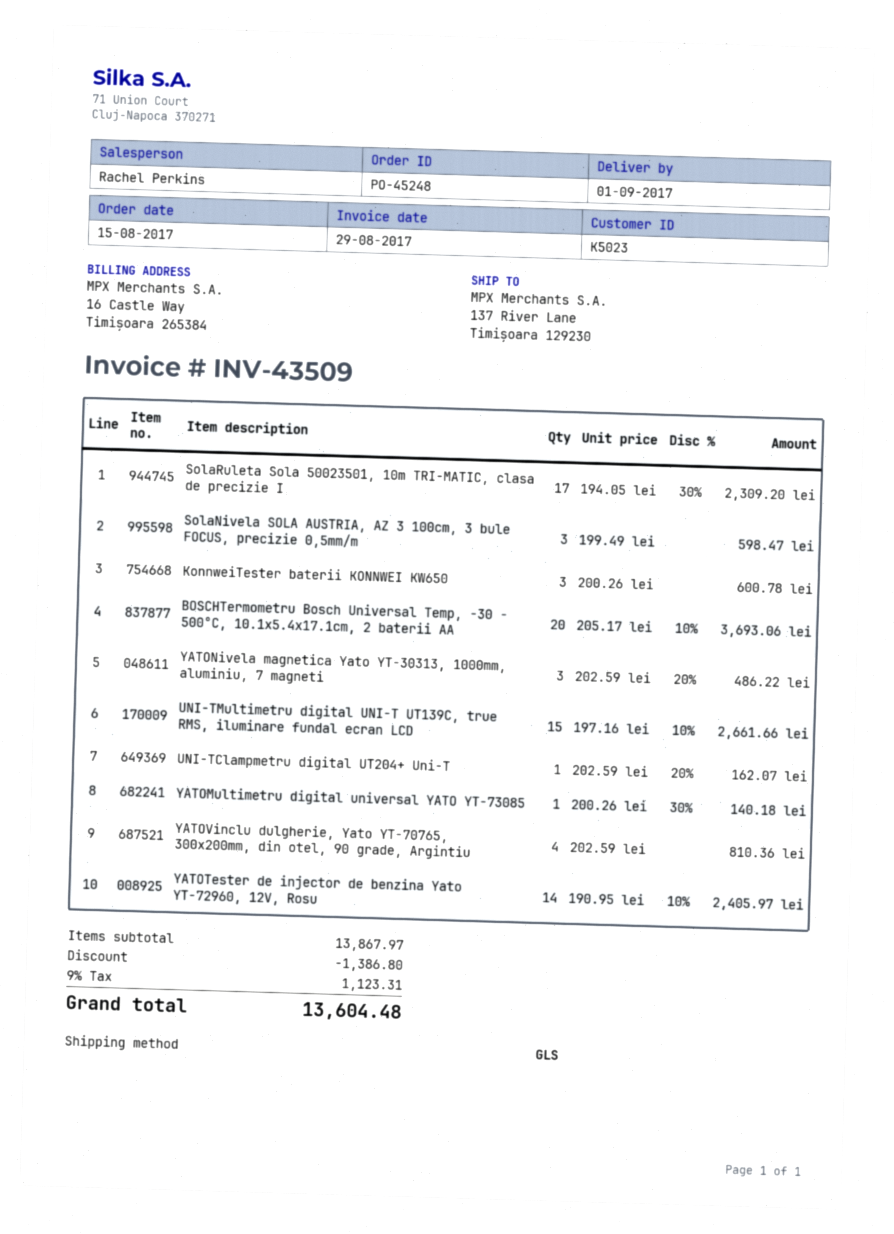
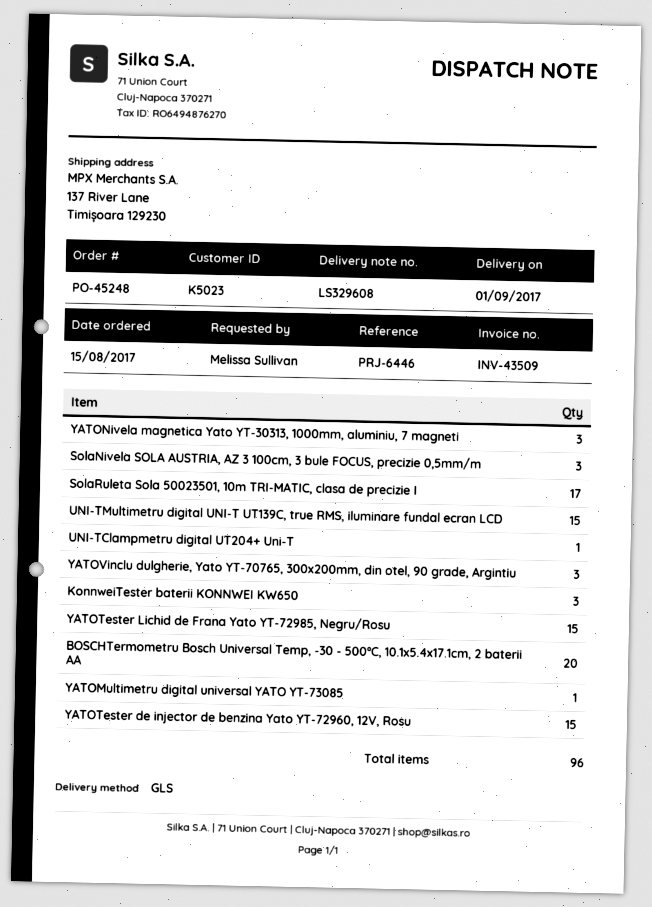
YATOVinclu dulgherie, Yato YT-70765, 300x200mm, din otel, 90 grade, Argintiu: 4 -> 3
YATOTester de injector de benzina Yato YT-72960, 12V, Rosu: 14 -> 15
YATOTester Lichid de Frana Yato YT-72985, Negru/Rosu: none -> 15

